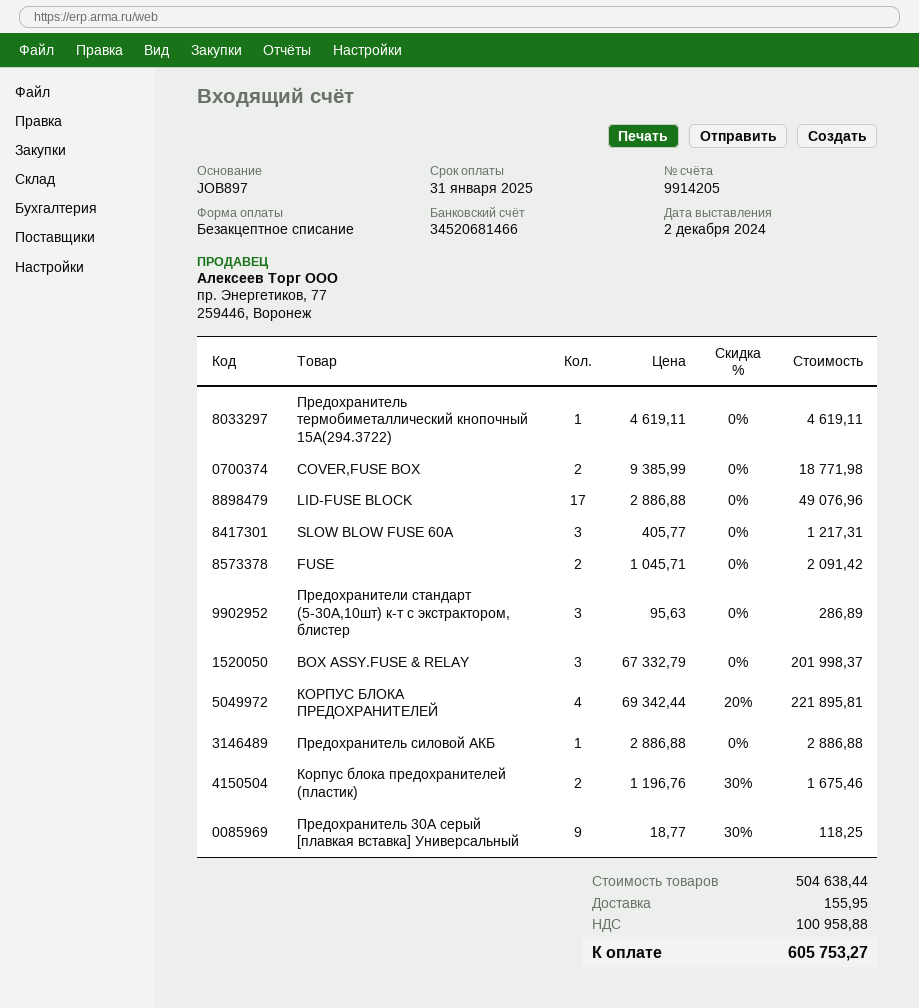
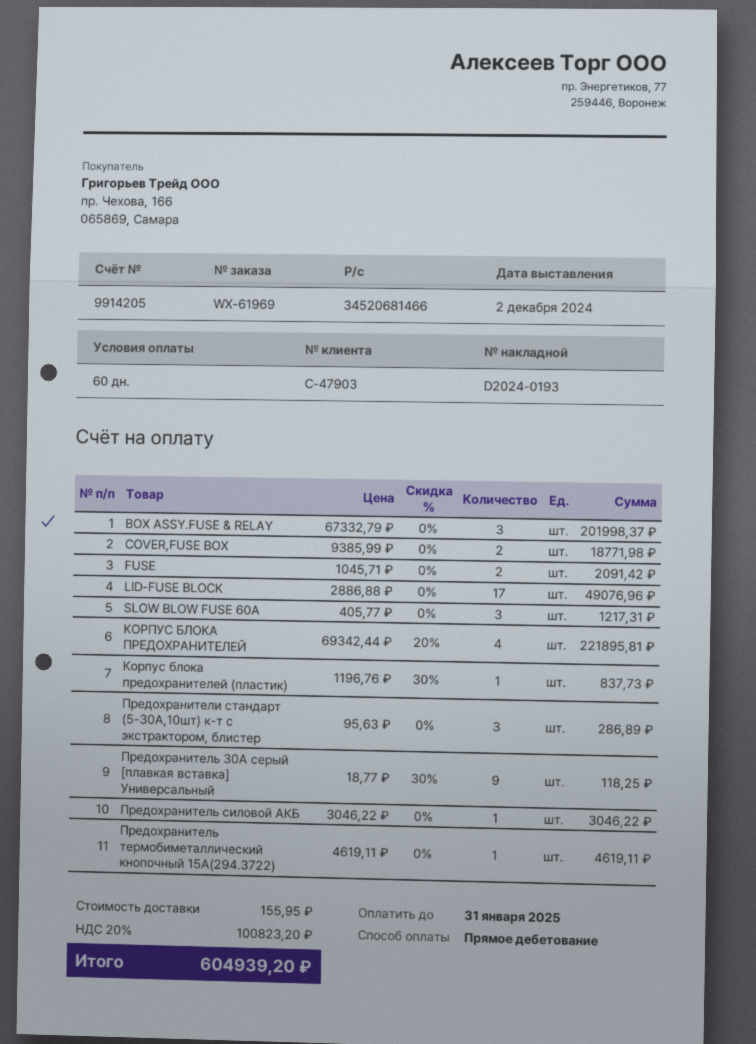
Предохранитель силовой АКБ: 1 x 2886.88 = 2886.88 -> 1 x 3046.22 = 3046.22
Корпус блока предохранителей (пластик): 2 x 1196.76 - 30% = 1675.46 -> 1 x 1196.76 - 30% = 837.73
tax: 100958.88 -> 100823.20
total: 605753.27 -> 604939.20

